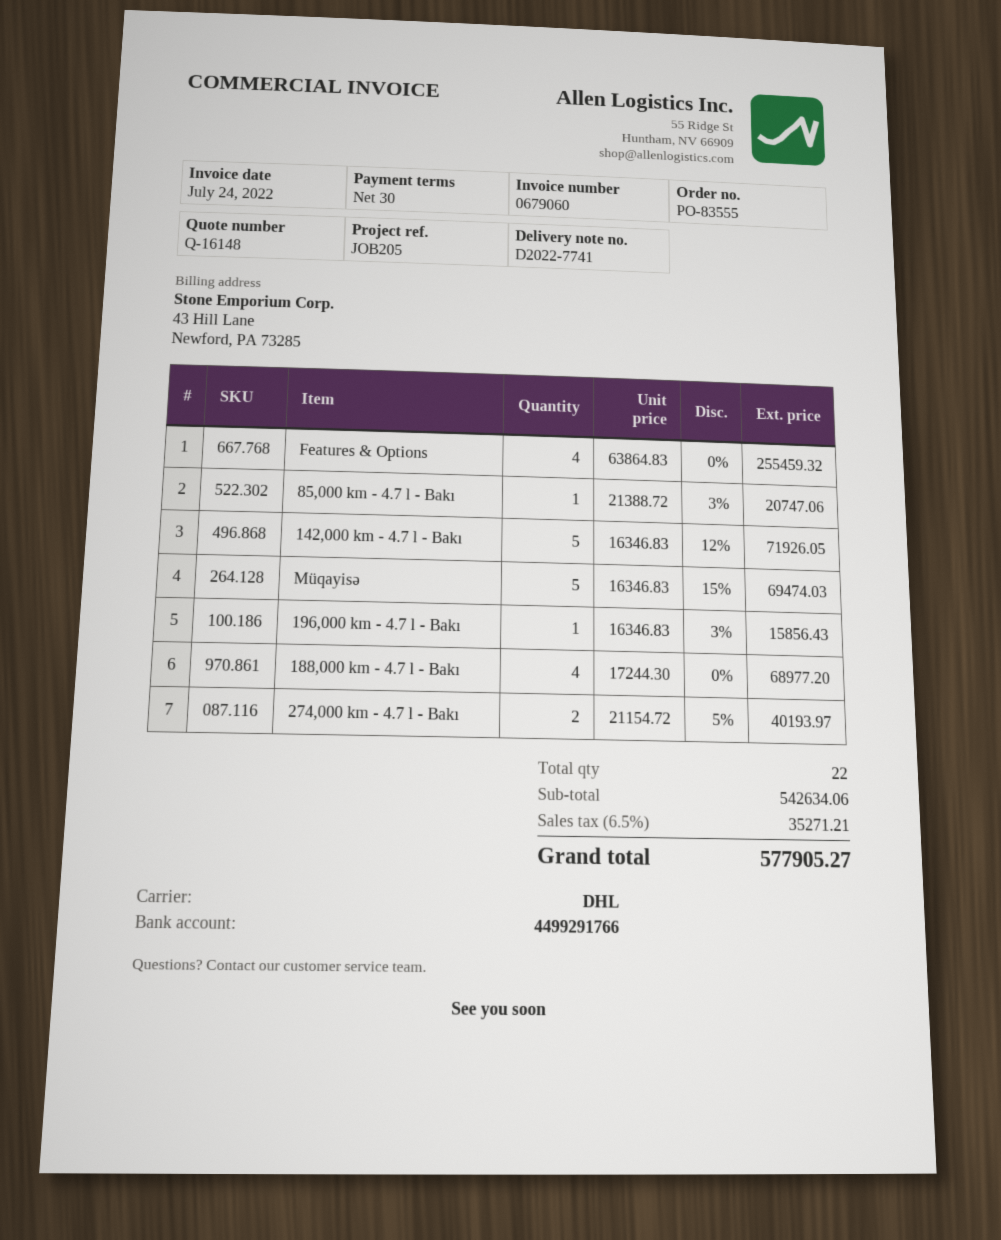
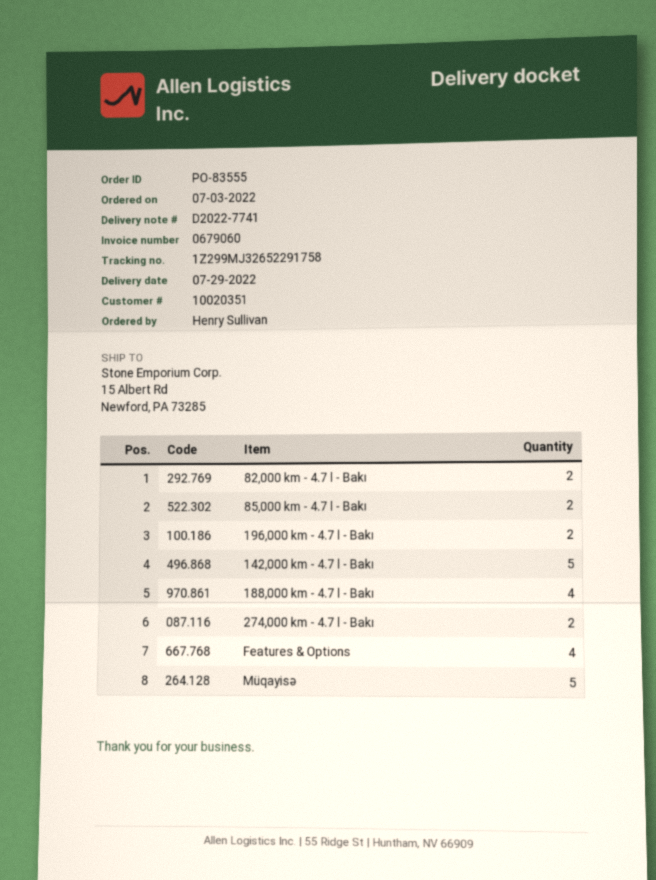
85,000 km - 4.7 l - Bakı: 1 -> 2
196,000 km - 4.7 l - Bakı: 1 -> 2
82,000 km - 4.7 l - Bakı: none -> 2

